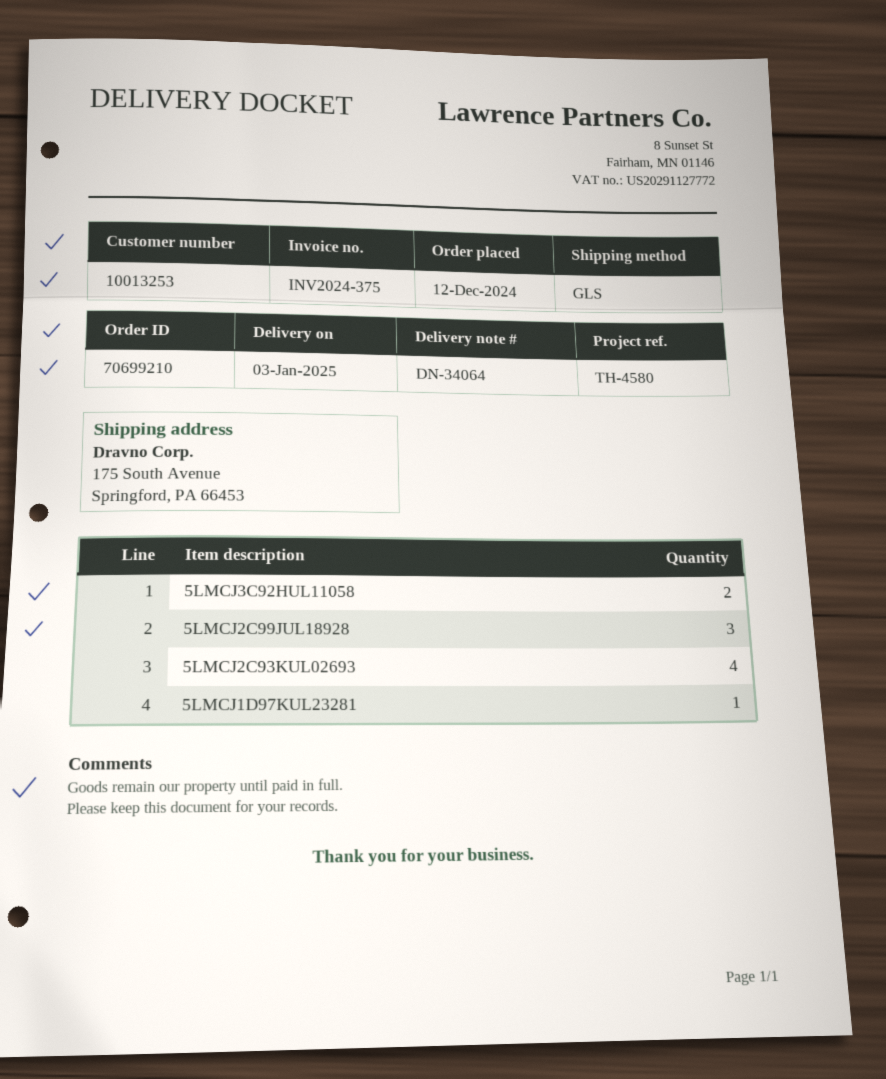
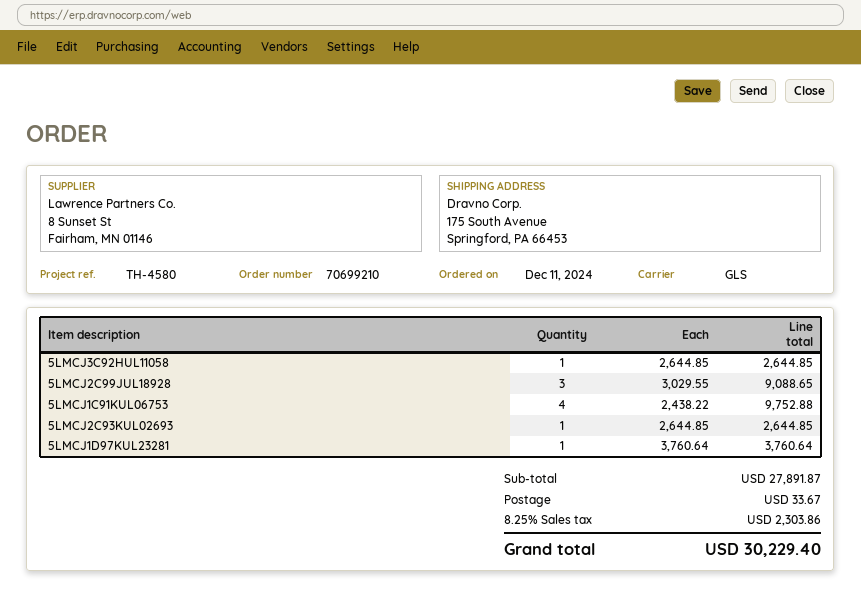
order date: 2024-12-12 -> 2024-12-11
5LMCJ3C92HUL11058: 2 -> 1
5LMCJ2C93KUL02693: 4 -> 1
5LMCJ1C91KUL06753: none -> 4

